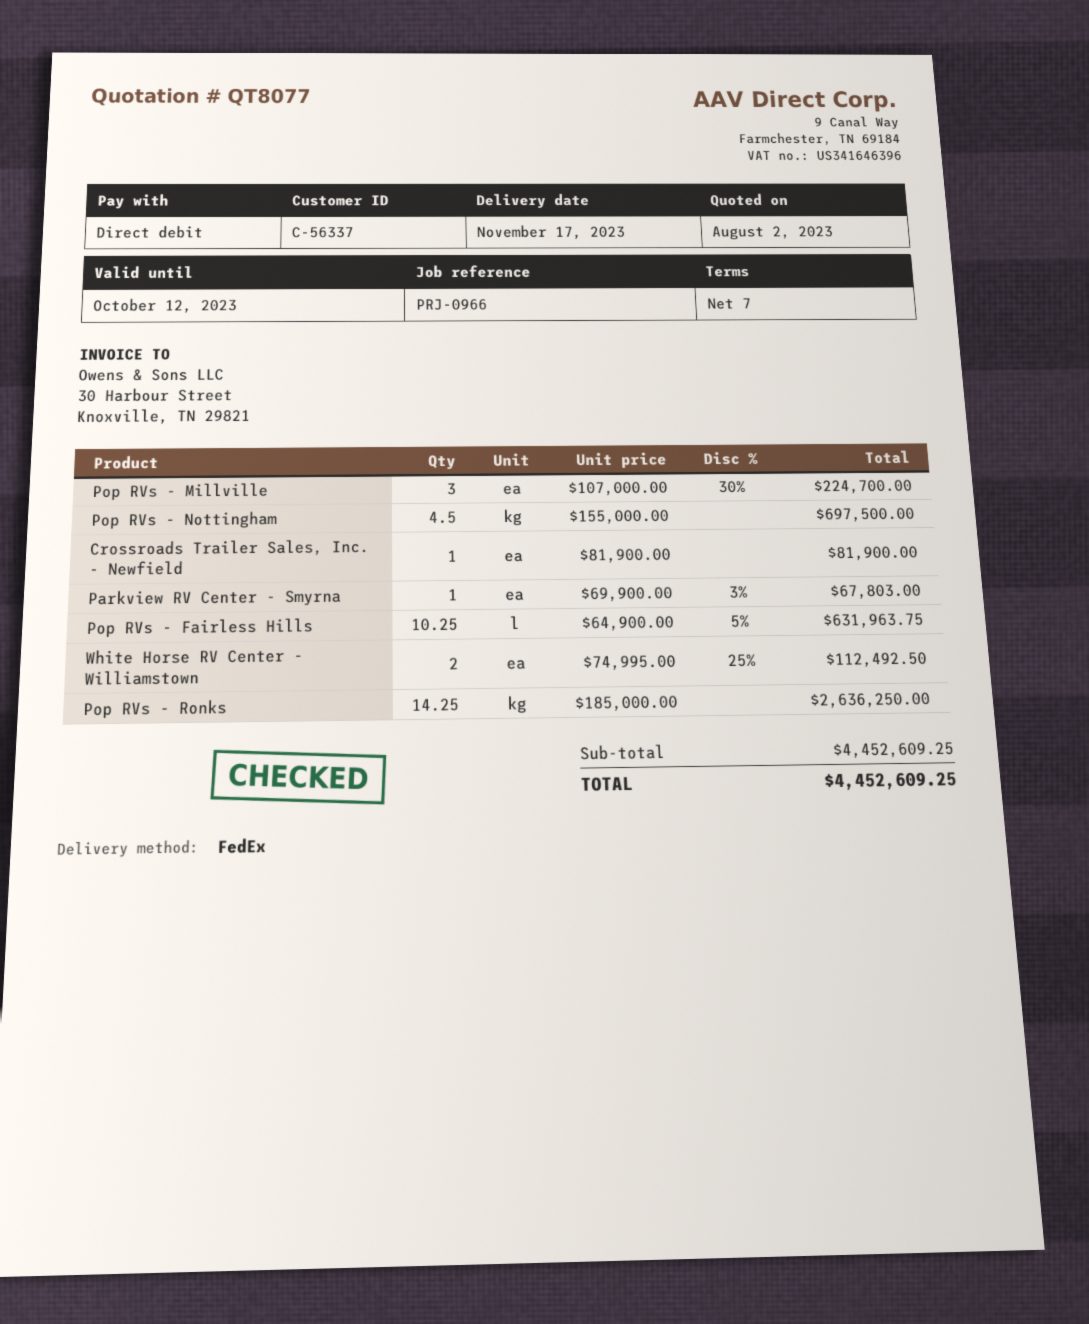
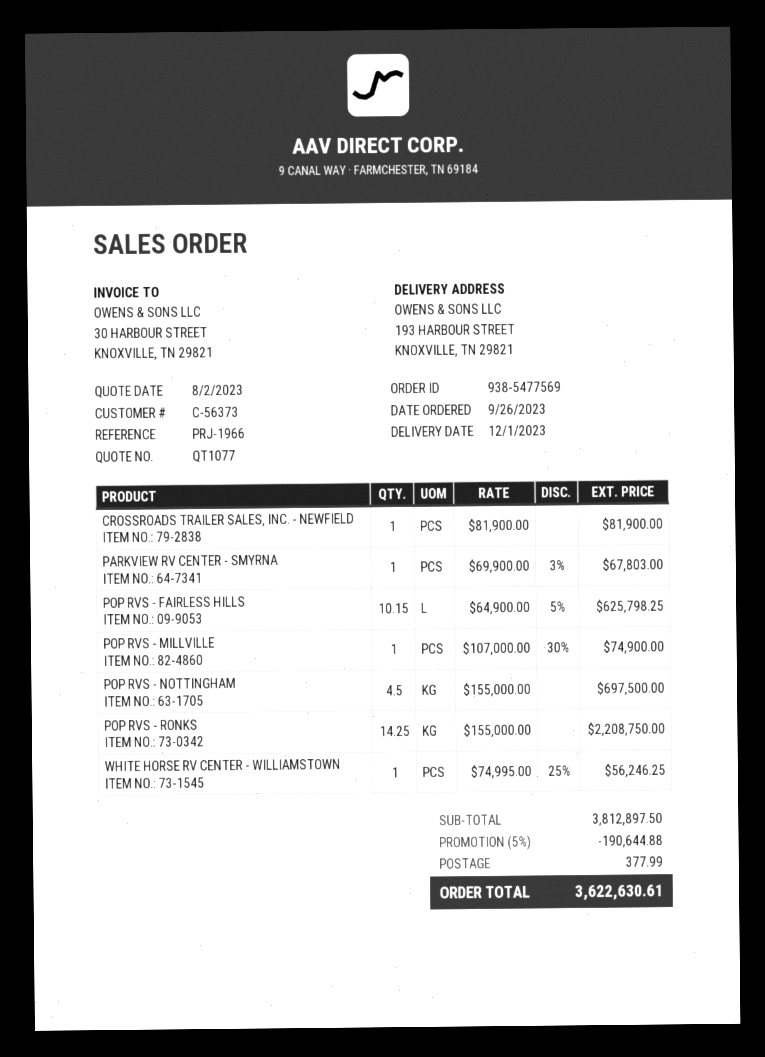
quote number: QT8077 -> QT1077
delivery date: 2023-11-17 -> 2023-12-01
customer number: C-56337 -> C-56373
reference: PRJ-0966 -> PRJ-1966
Pop RVs - Millville: 3 x 107000.00 - 30% = 224700.00 -> 1 x 107000.00 - 30% = 74900.00
Pop RVs - Fairless Hills: 10.25 x 64900.00 - 5% = 631963.75 -> 10.15 x 64900.00 - 5% = 625798.25
White Horse RV Center - Williamstown: 2 x 74995.00 - 25% = 112492.50 -> 1 x 74995.00 - 25% = 56246.25
Pop RVs - Ronks: 14.25 x 185000.00 = 2636250.00 -> 14.25 x 155000.00 = 2208750.00
subtotal: 4452609.25 -> 3812897.50
discount: none -> 5% = 190644.88
shipping: none -> 377.99
total: 4452609.25 -> 3622630.61

